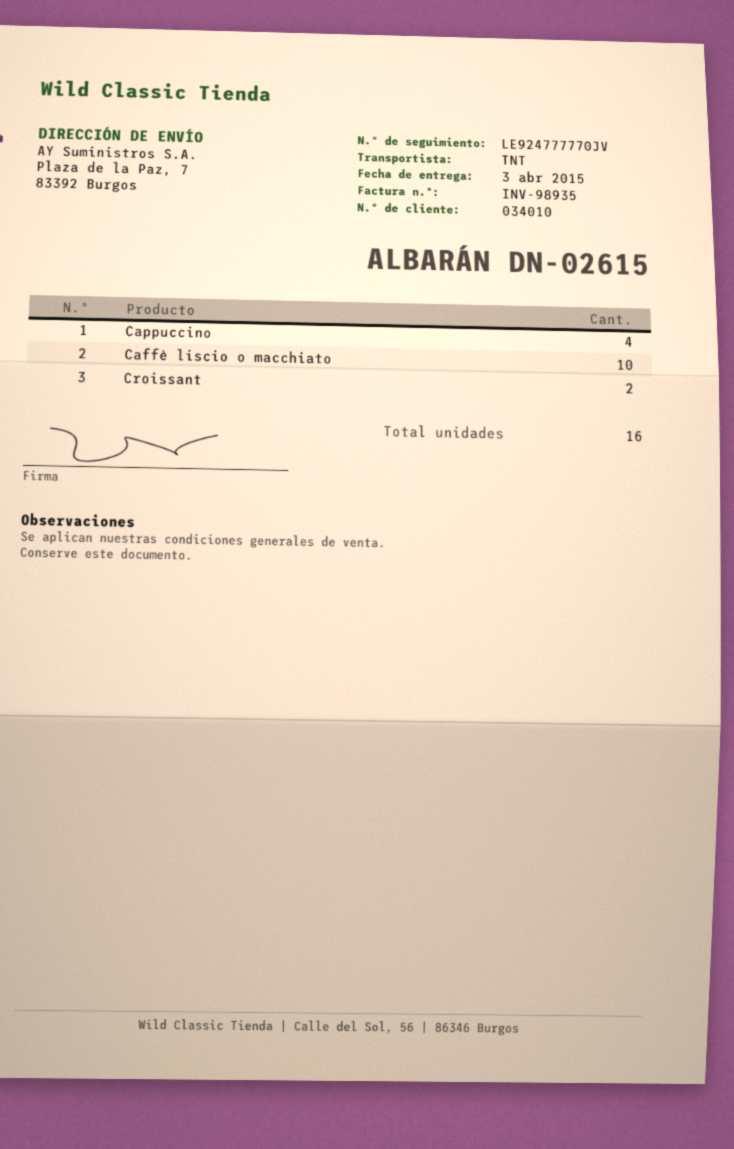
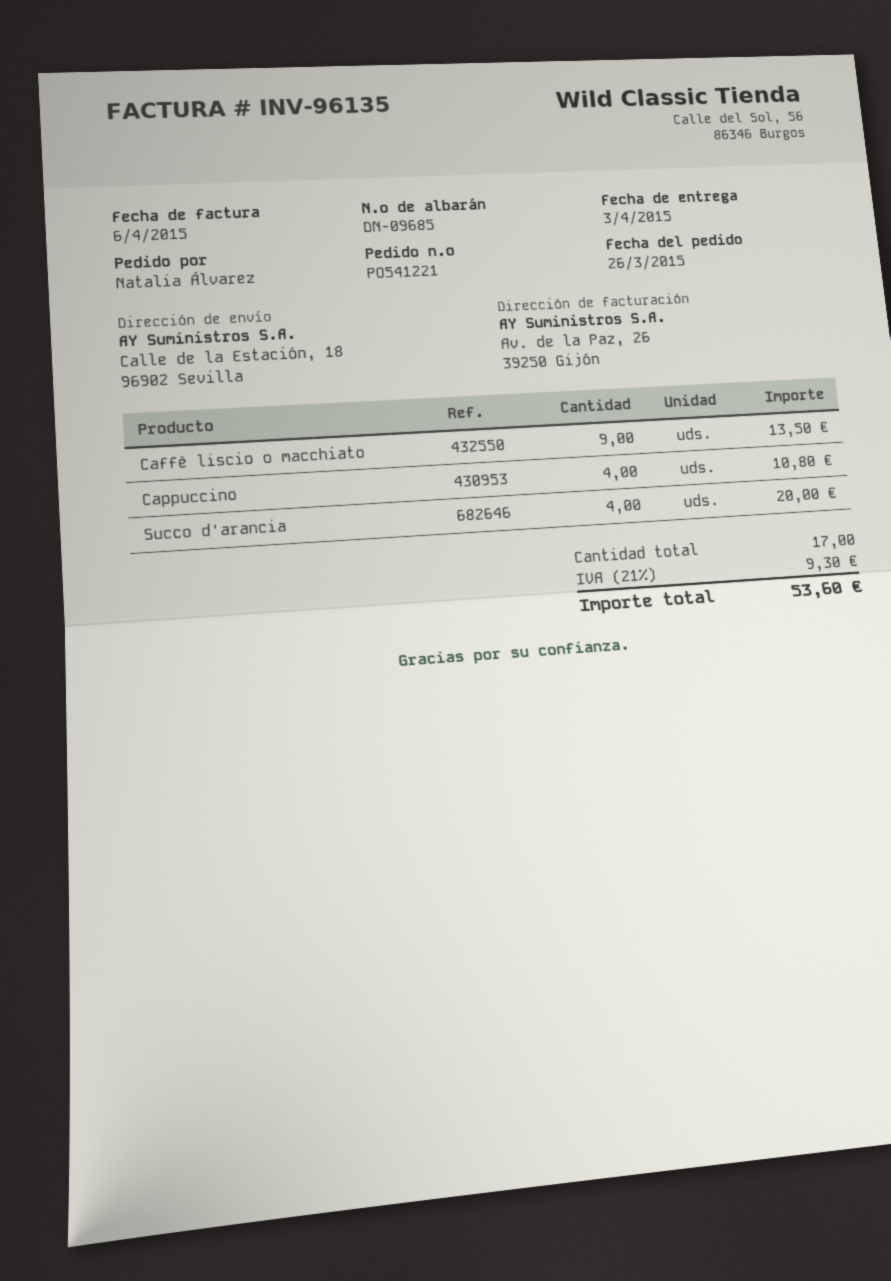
delivery note number: DN-02615 -> DN-09685
invoice number: INV-98935 -> INV-96135
ship to: Plaza de la Paz, 7, 83392 Burgos -> Calle de la Estación, 18, 96902 Sevilla
Caffè liscio o macchiato: 10 -> 9
Croissant: 2 -> none
Succo d'arancia: none -> 4
total quantity: 16 -> 17

